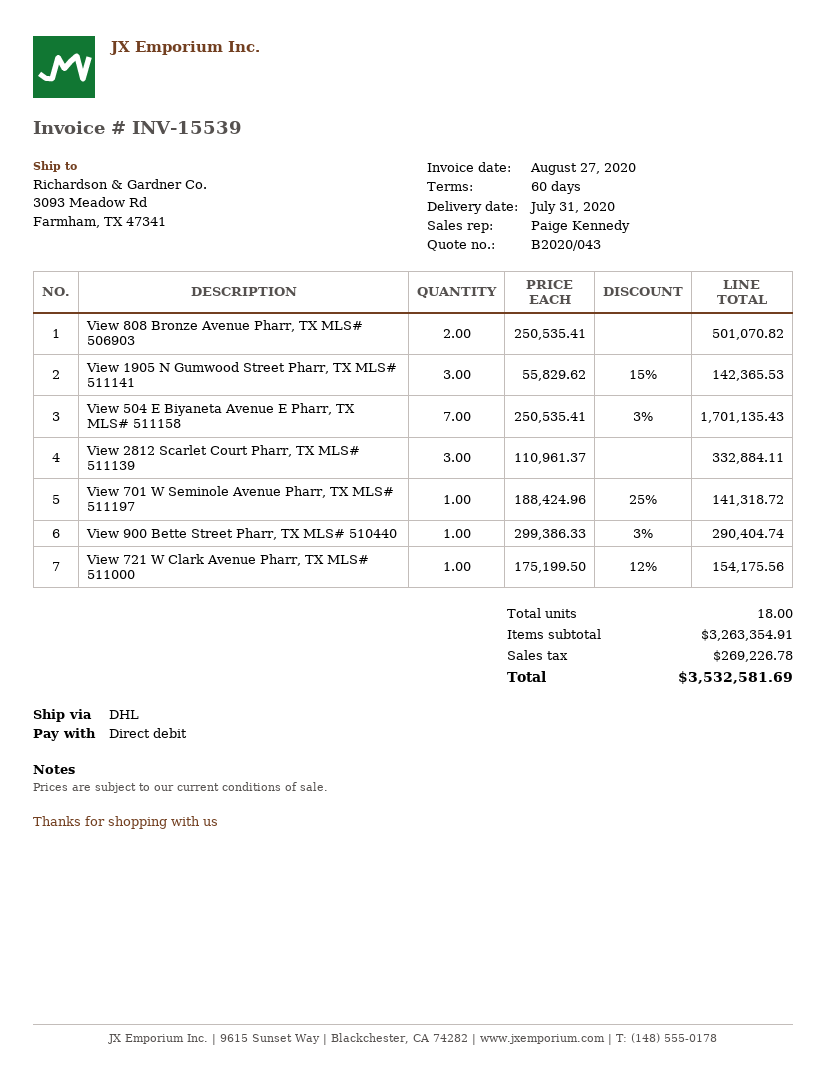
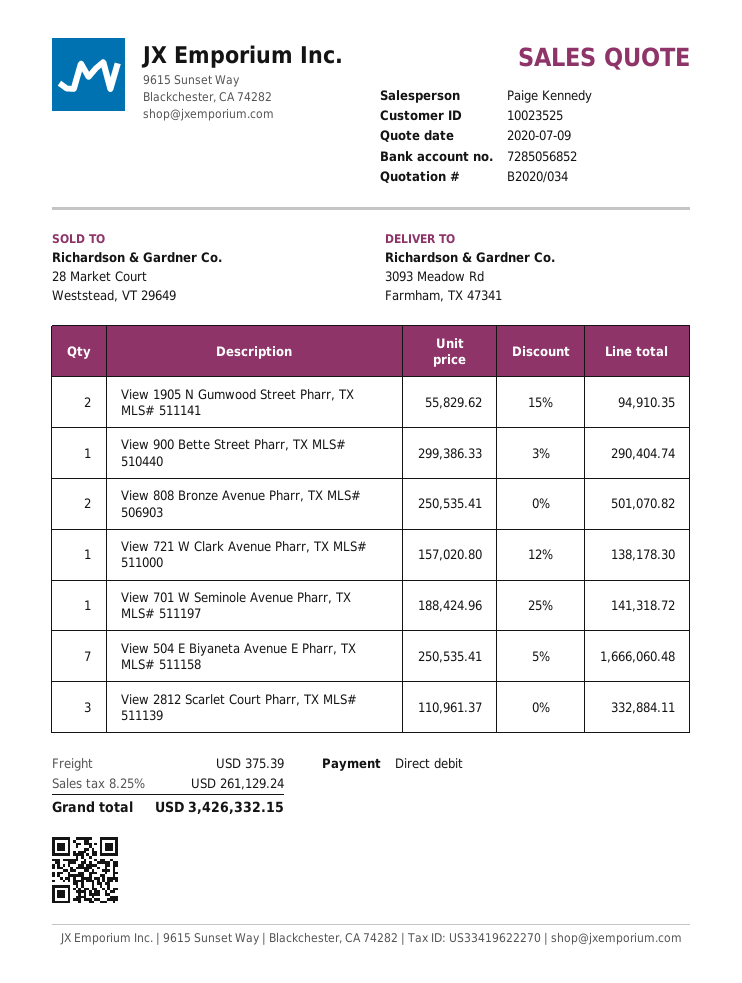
quote number: B2020/043 -> B2020/034
View 1905 N Gumwood Street Pharr, TX MLS# 511141: 3 x 55829.62 - 15% = 142365.53 -> 2 x 55829.62 - 15% = 94910.35
View 504 E Biyaneta Avenue E Pharr, TX MLS# 511158: 7 x 250535.41 - 3% = 1701135.43 -> 7 x 250535.41 - 5% = 1666060.48
View 721 W Clark Avenue Pharr, TX MLS# 511000: 1 x 175199.50 - 12% = 154175.56 -> 1 x 157020.80 - 12% = 138178.30
shipping: none -> 375.39
tax: 269226.78 -> 261129.24
total: 3532581.69 -> 3426332.15

